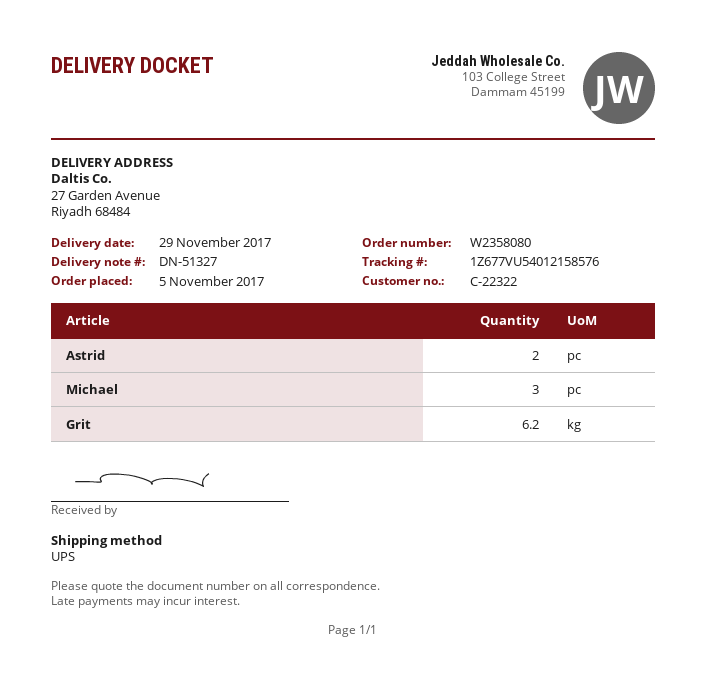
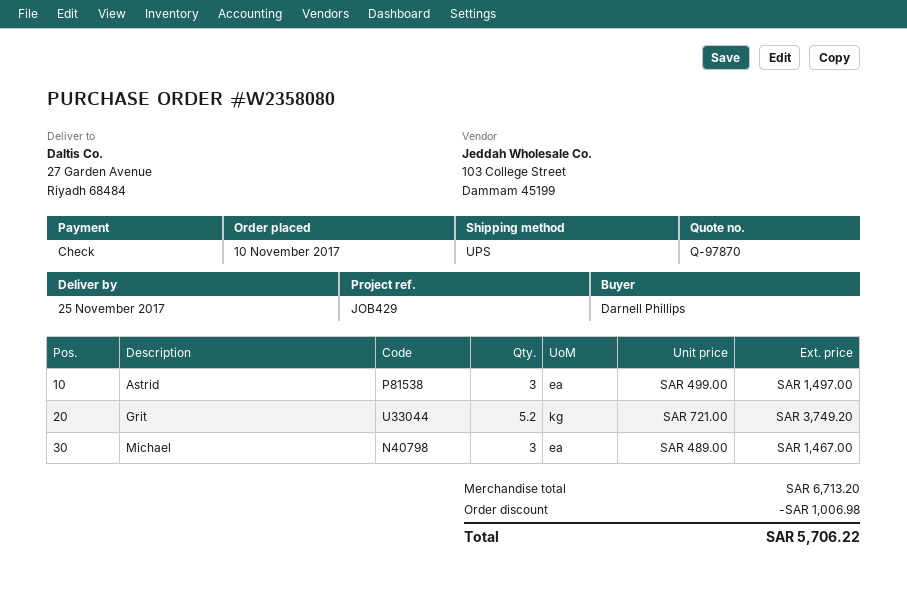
order date: 2017-11-05 -> 2017-11-10
delivery date: 2017-11-29 -> 2017-11-25
Astrid: 2 -> 3
Grit: 6.2 -> 5.2

